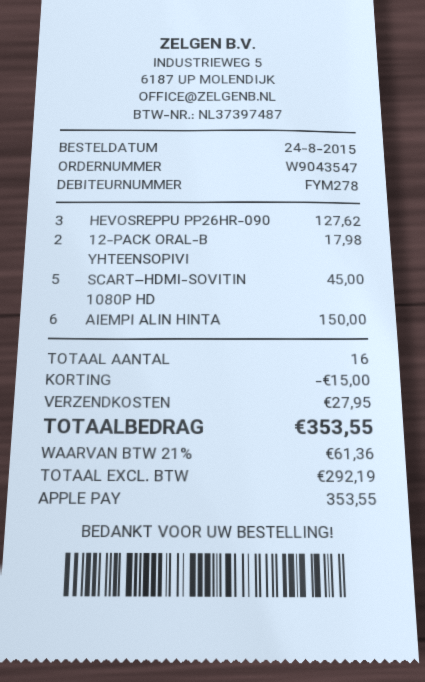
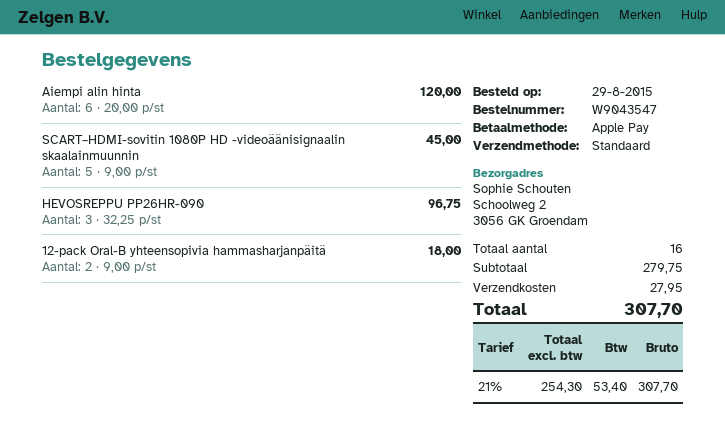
order date: 2015-08-24 -> 2015-08-29
HEVOSREPPU PP26HR-090: 3 for 127.62 -> 3 for 96.75
12-PACK ORAL-B YHTEENSOPIVI: 2 for 17.98 -> 2 for 18.00
AIEMPI ALIN HINTA: 6 for 150.00 -> 6 for 120.00
discount: 15.00 -> none
net: 292.19 -> 254.30
tax: 21% = 61.36 -> 21% = 53.40
total: 353.55 -> 307.70

